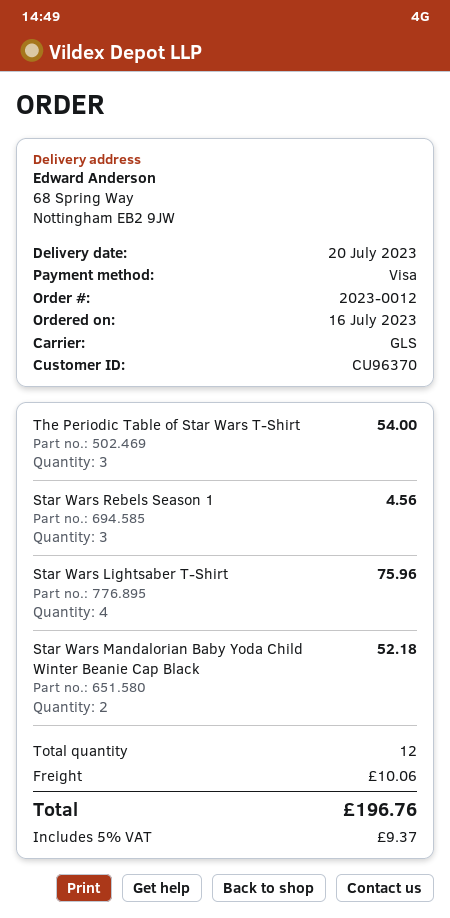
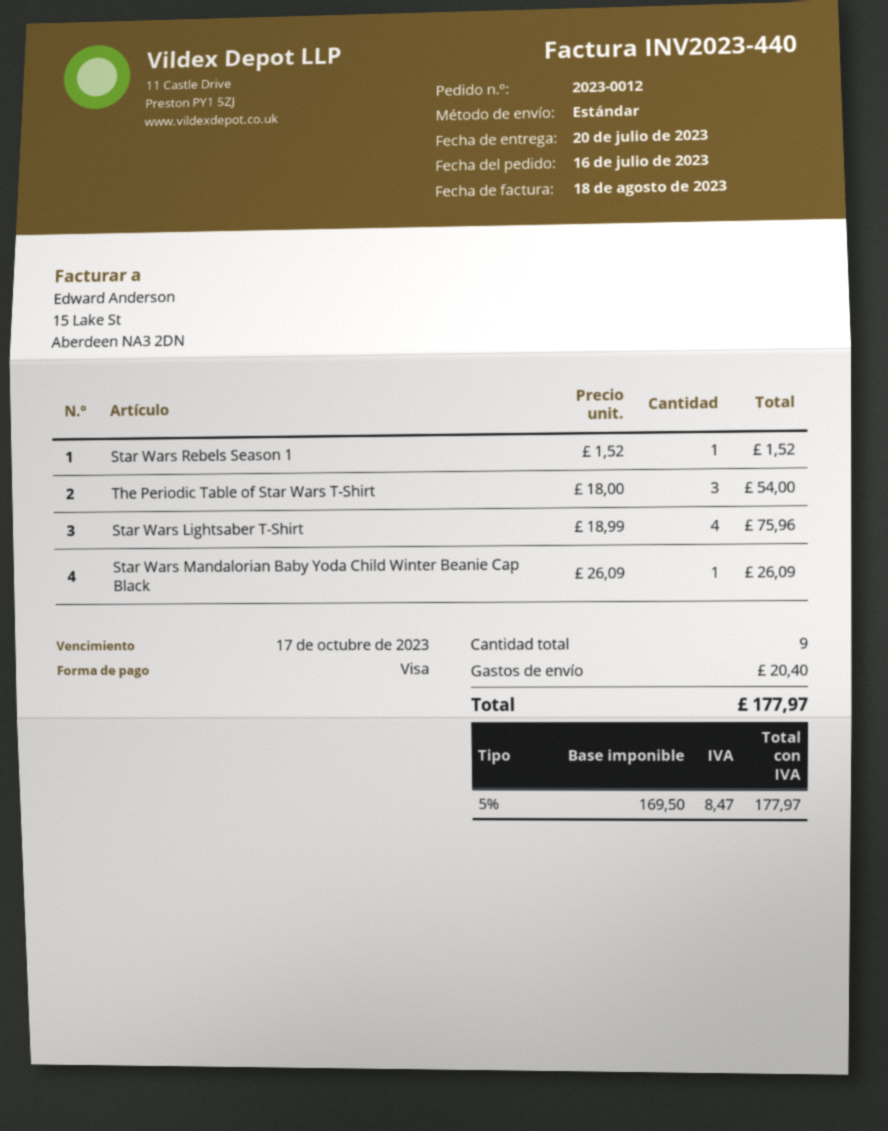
shipping method: GLS -> standard
Star Wars Rebels Season 1: 3 for 4.56 -> 1 for 1.52
Star Wars Mandalorian Baby Yoda Child Winter Beanie Cap Black: 2 for 52.18 -> 1 for 26.09
total quantity: 12 -> 9
shipping: 10.06 -> 20.40
tax: 5% = 9.37 -> 5% = 8.47
total: 196.76 -> 177.97

